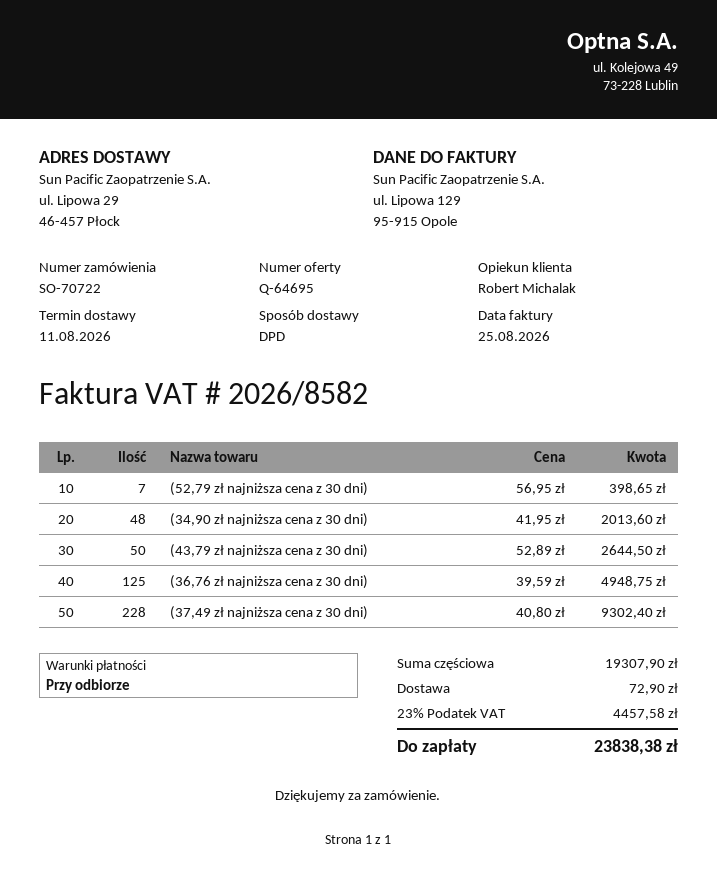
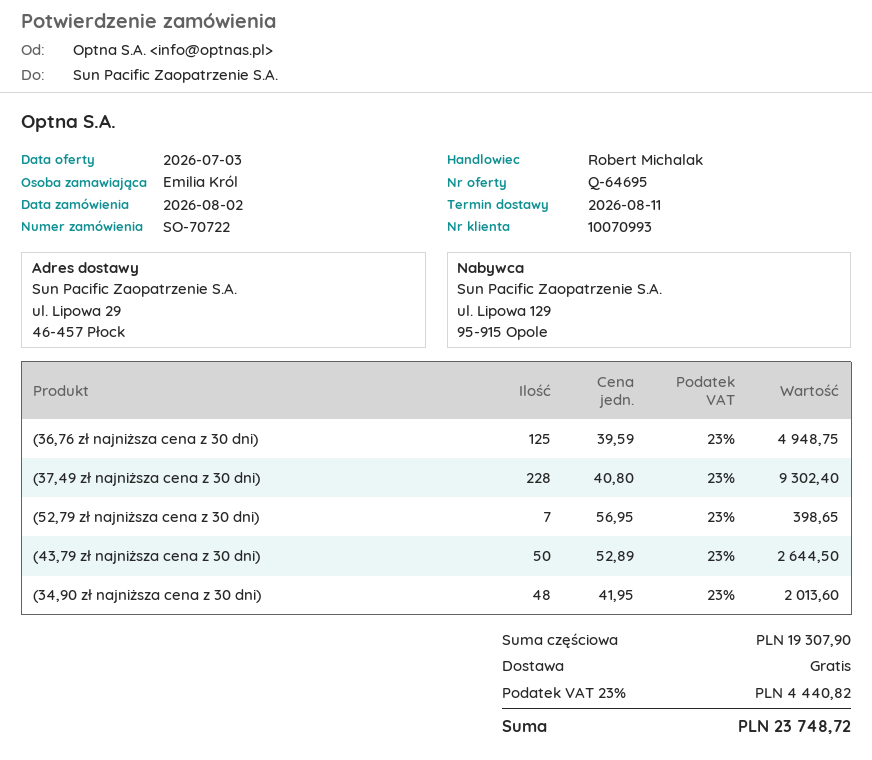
shipping: 72.90 -> 0.00
tax: 23% = 4457.58 -> 23% = 4440.82
total: 23838.38 -> 23748.72

